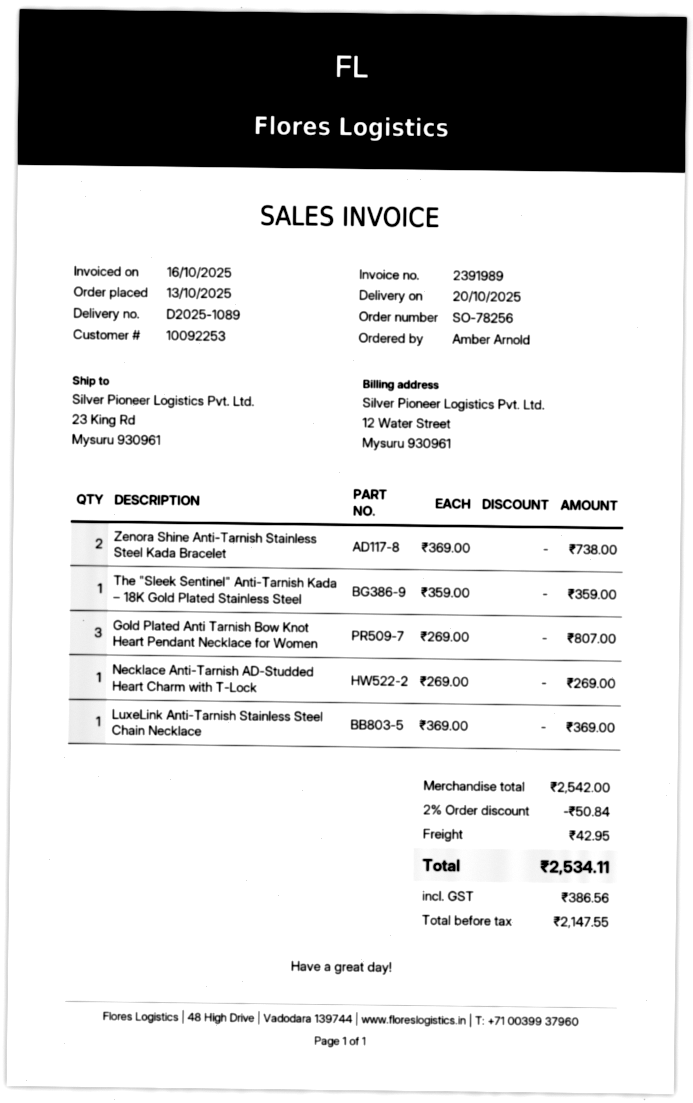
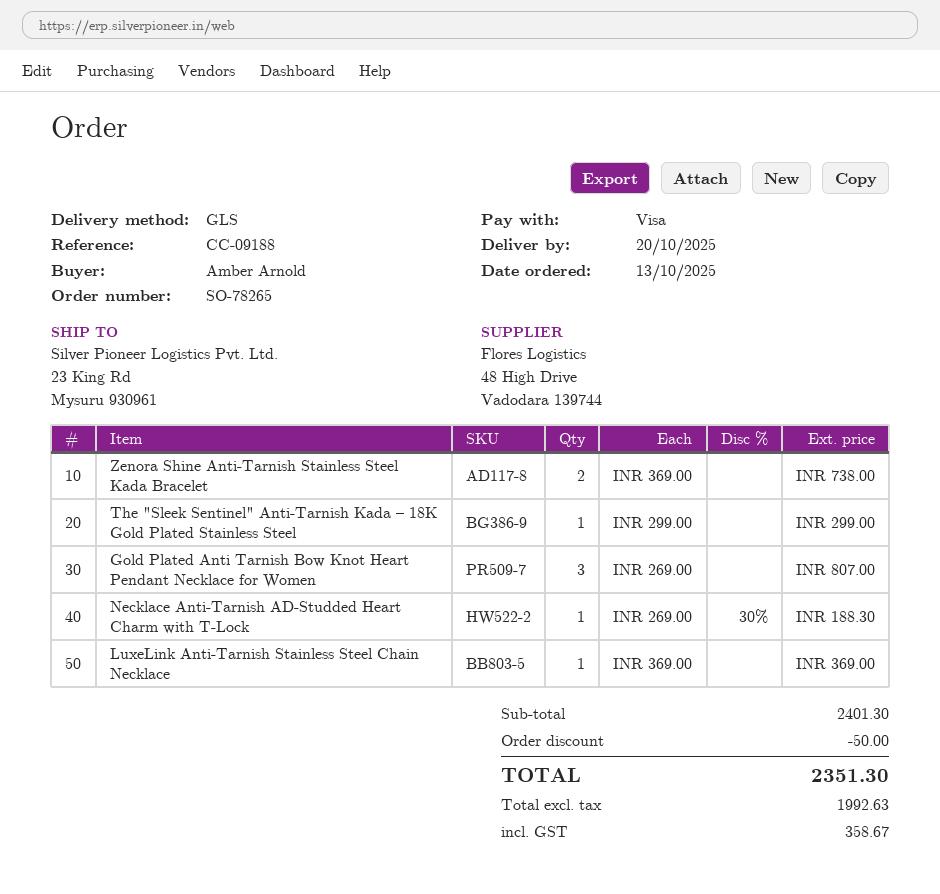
order number: SO-78256 -> SO-78265
The "Sleek Sentinel" Anti-Tarnish Kada – 18K Gold Plated Stainless Steel: 1 x 359.00 = 359.00 -> 1 x 299.00 = 299.00
Necklace Anti-Tarnish AD-Studded Heart Charm with T-Lock: 1 x 269.00 = 269.00 -> 1 x 269.00 - 30% = 188.30
subtotal: 2542.00 -> 2401.30
discount: 50.84 -> 50.00
shipping: 42.95 -> none
net: 2147.55 -> 1992.63
tax: 386.56 -> 358.67
total: 2534.11 -> 2351.30

